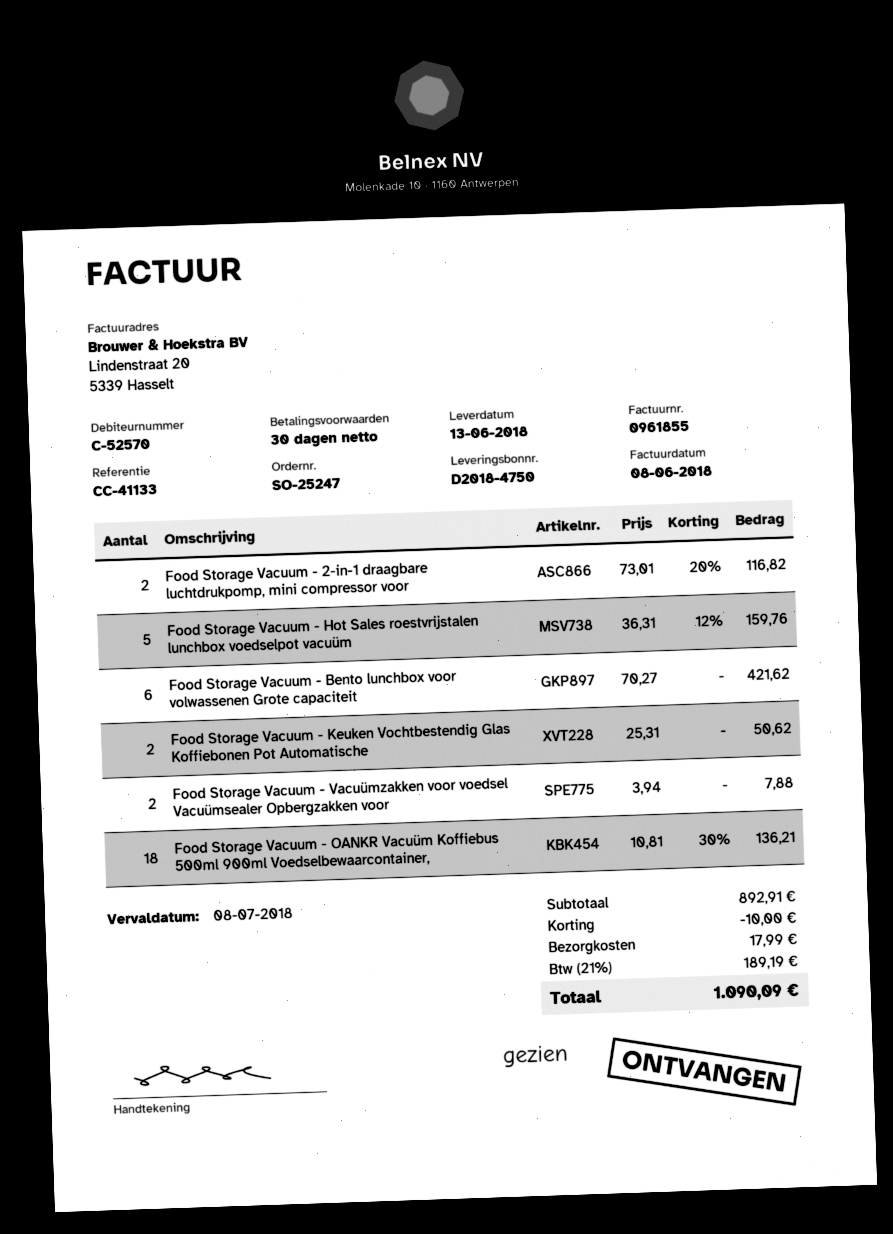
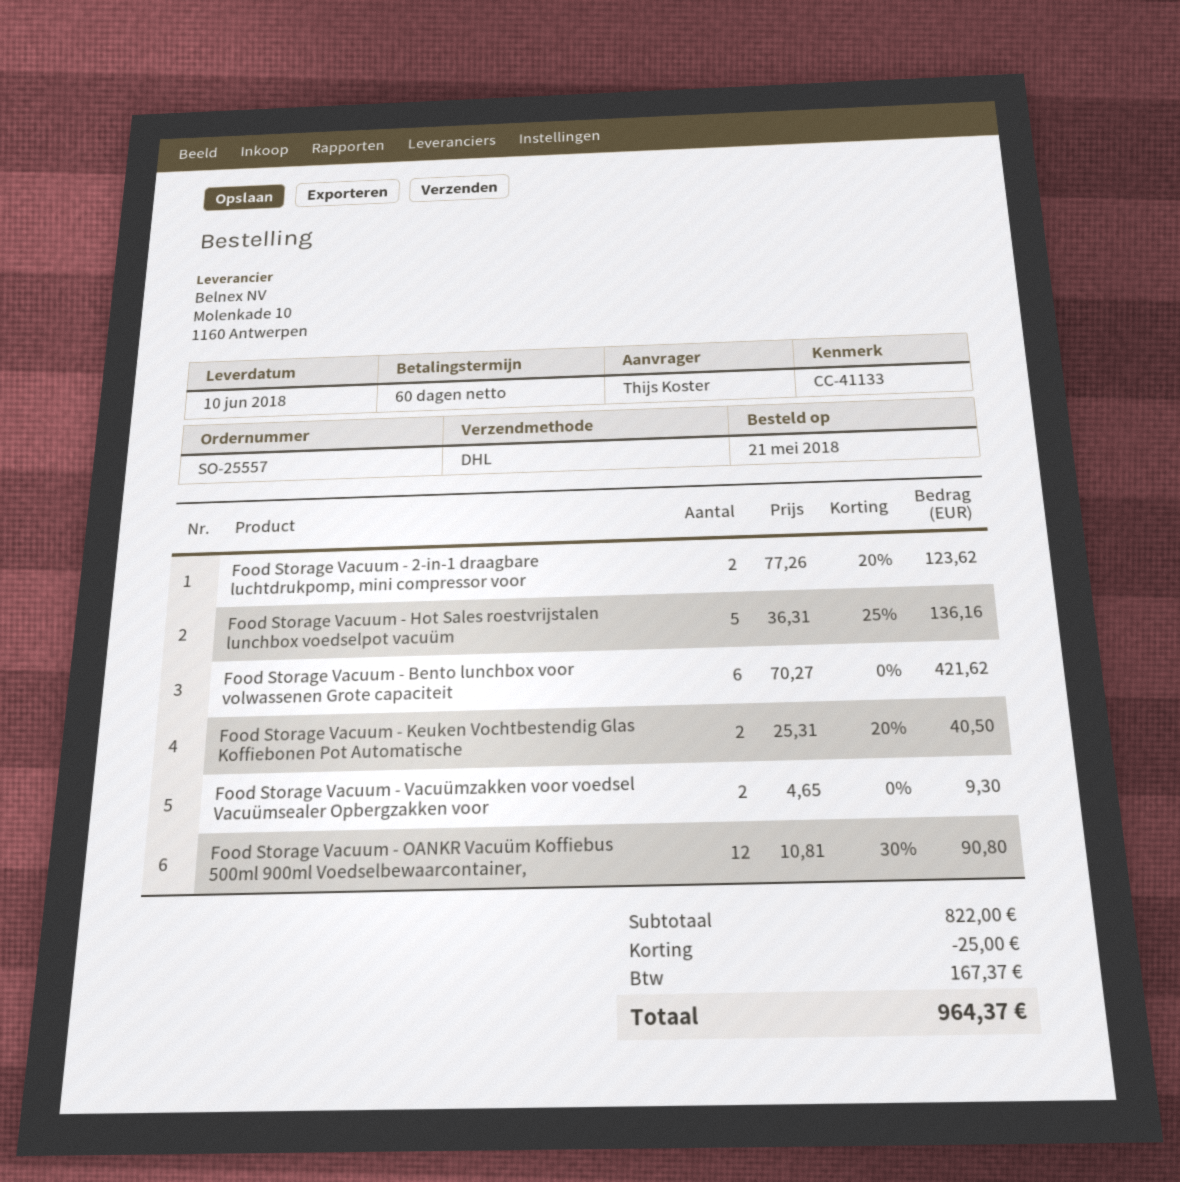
order number: SO-25247 -> SO-25557
delivery date: 2018-06-13 -> 2018-06-10
payment terms: 30 days -> 60 days
Food Storage Vacuum - 2-in-1 draagbare luchtdrukpomp, mini compressor voor: 2 x 73.01 - 20% = 116.82 -> 2 x 77.26 - 20% = 123.62
Food Storage Vacuum - Hot Sales roestvrijstalen lunchbox voedselpot vacuüm: 5 x 36.31 - 12% = 159.76 -> 5 x 36.31 - 25% = 136.16
Food Storage Vacuum - Keuken Vochtbestendig Glas Koffiebonen Pot Automatische: 2 x 25.31 = 50.62 -> 2 x 25.31 - 20% = 40.50
Food Storage Vacuum - Vacuümzakken voor voedsel Vacuümsealer Opbergzakken voor: 2 x 3.94 = 7.88 -> 2 x 4.65 = 9.30
Food Storage Vacuum - OANKR Vacuüm Koffiebus 500ml 900ml Voedselbewaarcontainer,: 18 x 10.81 - 30% = 136.21 -> 12 x 10.81 - 30% = 90.80
subtotal: 892.91 -> 822.00
discount: 10.00 -> 25.00
shipping: 17.99 -> none
tax: 189.19 -> 167.37
total: 1090.09 -> 964.37

